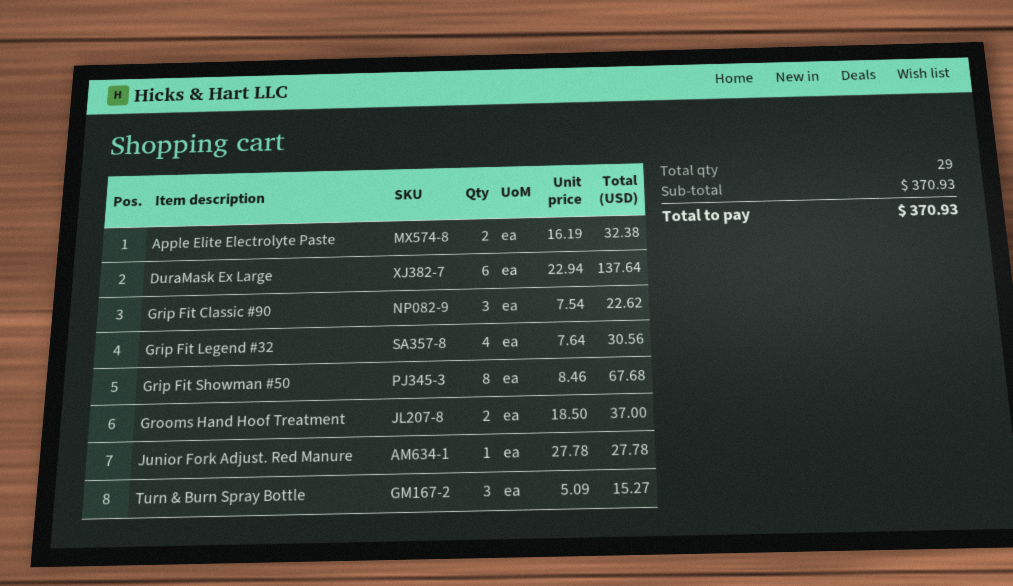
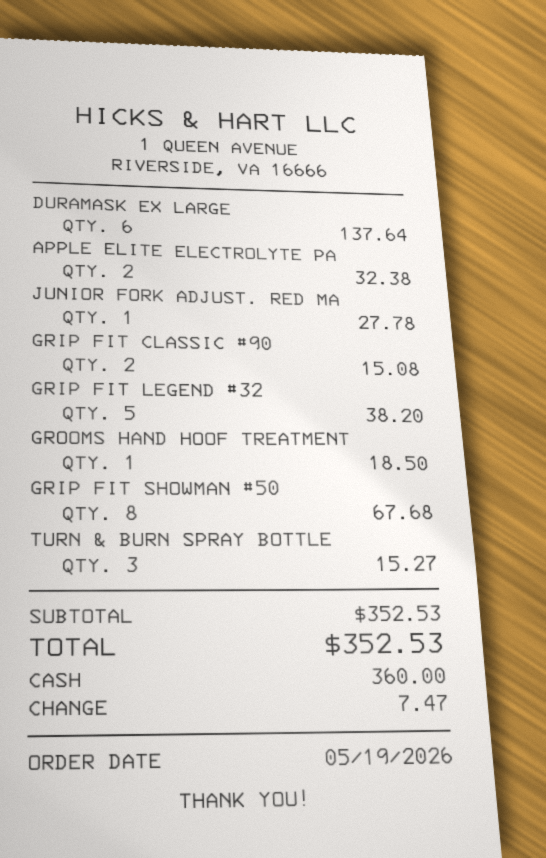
Grip Fit Classic #90: 3 for 22.62 -> 2 for 15.08
Grip Fit Legend #32: 4 for 30.56 -> 5 for 38.20
Grooms Hand Hoof Treatment: 2 for 37.00 -> 1 for 18.50
subtotal: 370.93 -> 352.53
total: 370.93 -> 352.53

